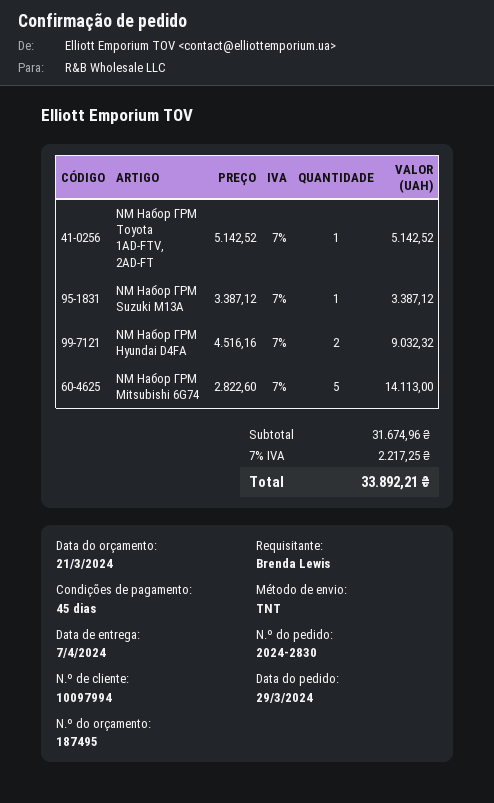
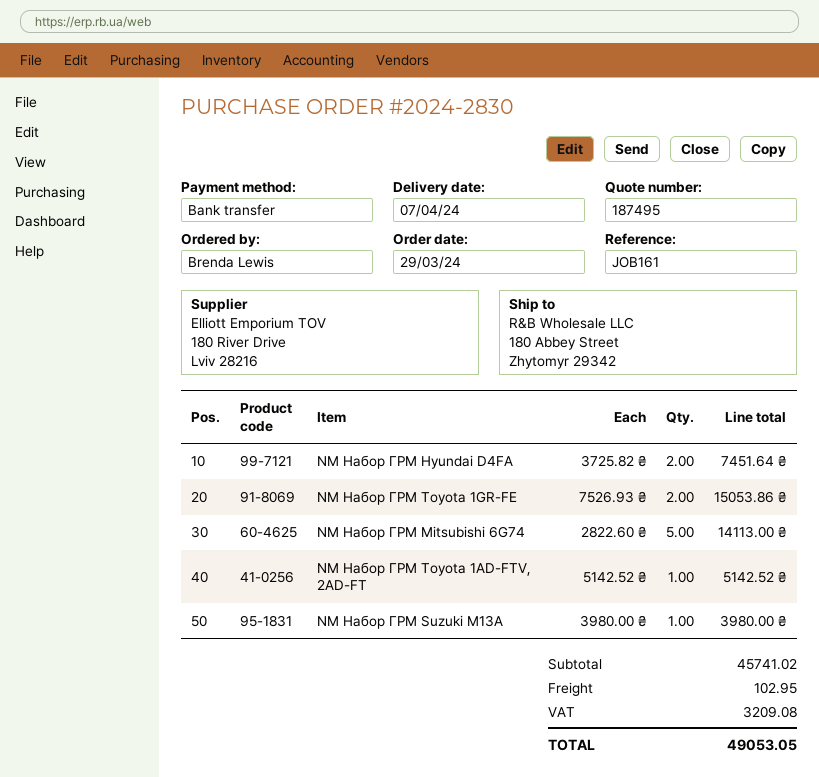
NM Набор ГРМ Suzuki M13A: 1 x 3387.12 = 3387.12 -> 1 x 3980.00 = 3980.00
NM Набор ГРМ Hyundai D4FA: 2 x 4516.16 = 9032.32 -> 2 x 3725.82 = 7451.64
NM Набор ГРМ Toyota 1GR-FE: none -> 2 x 7526.93 = 15053.86
subtotal: 31674.96 -> 45741.02
shipping: none -> 102.95
tax: 2217.25 -> 3209.08
total: 33892.21 -> 49053.05

